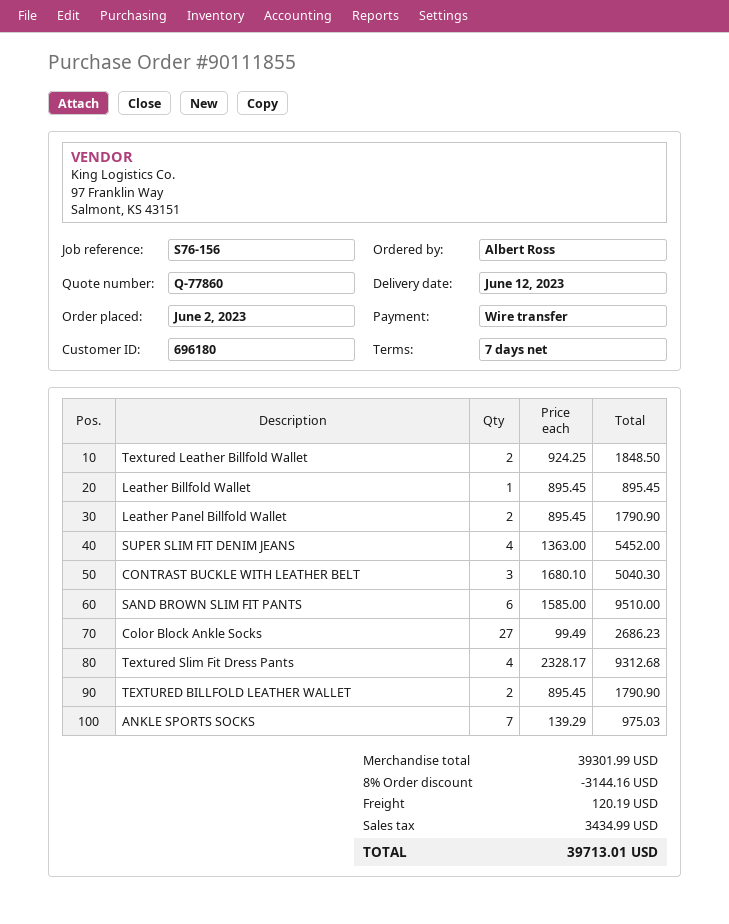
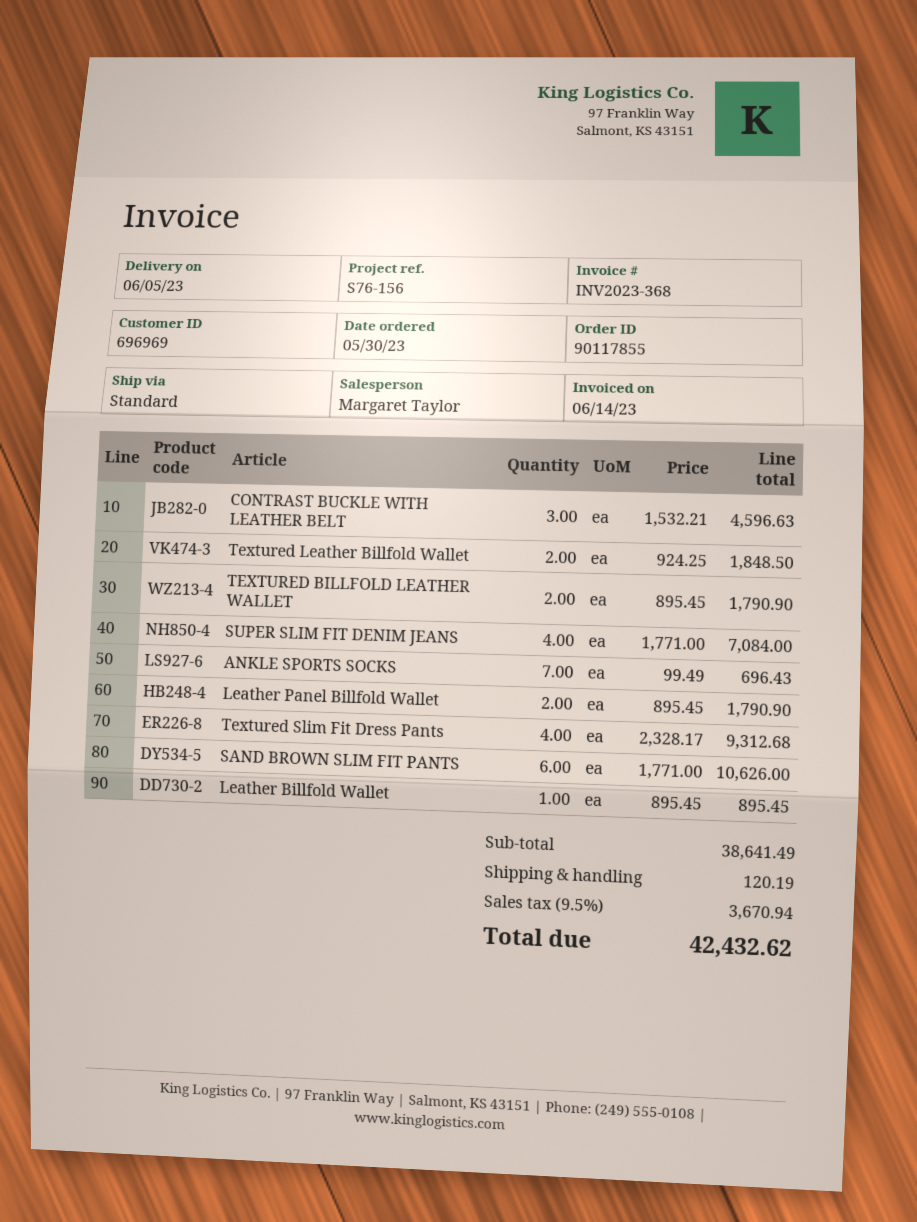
order number: 90111855 -> 90117855
order date: 2023-06-02 -> 2023-05-30
delivery date: 2023-06-12 -> 2023-06-05
customer number: 696180 -> 696969
SUPER SLIM FIT DENIM JEANS: 4 x 1363.00 = 5452.00 -> 4 x 1771.00 = 7084.00
CONTRAST BUCKLE WITH LEATHER BELT: 3 x 1680.10 = 5040.30 -> 3 x 1532.21 = 4596.63
SAND BROWN SLIM FIT PANTS: 6 x 1585.00 = 9510.00 -> 6 x 1771.00 = 10626.00
Color Block Ankle Socks: 27 x 99.49 = 2686.23 -> none
ANKLE SPORTS SOCKS: 7 x 139.29 = 975.03 -> 7 x 99.49 = 696.43
subtotal: 39301.99 -> 38641.49
discount: 8% = 3144.16 -> none
tax: 3434.99 -> 3670.94
total: 39713.01 -> 42432.62

